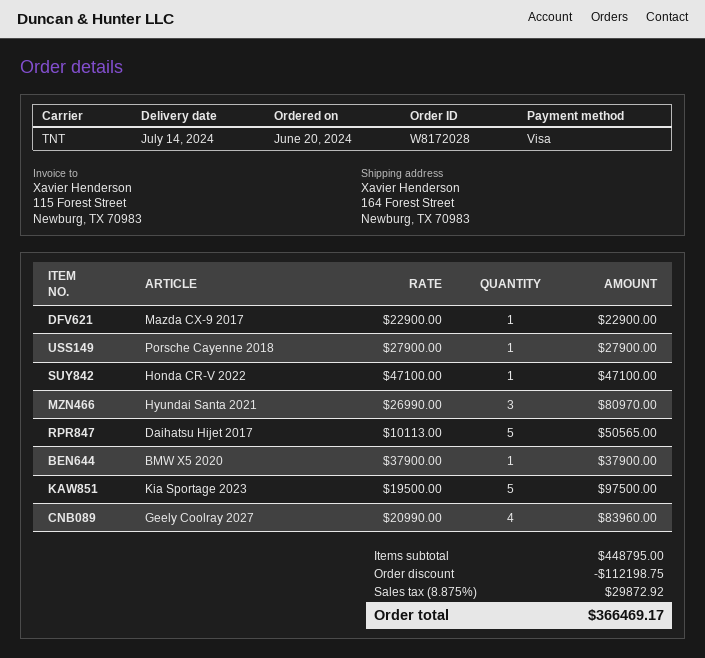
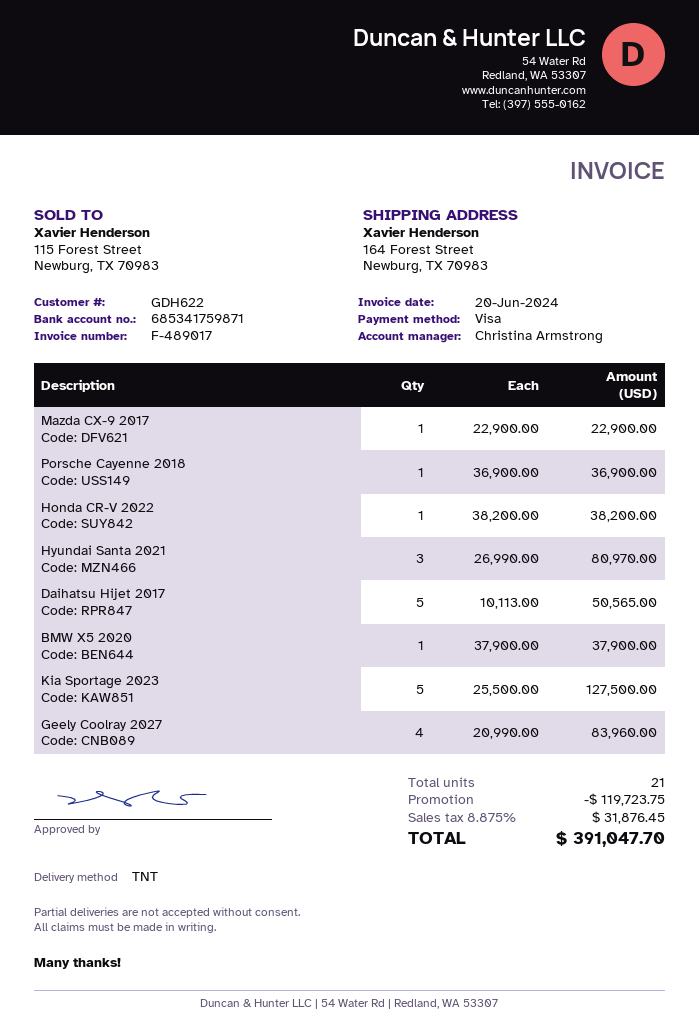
Porsche Cayenne 2018: 1 x 27900.00 = 27900.00 -> 1 x 36900.00 = 36900.00
Honda CR-V 2022: 1 x 47100.00 = 47100.00 -> 1 x 38200.00 = 38200.00
Kia Sportage 2023: 5 x 19500.00 = 97500.00 -> 5 x 25500.00 = 127500.00
discount: 112198.75 -> 119723.75
tax: 8.875% = 29872.92 -> 8.875% = 31876.45
total: 366469.17 -> 391047.70

